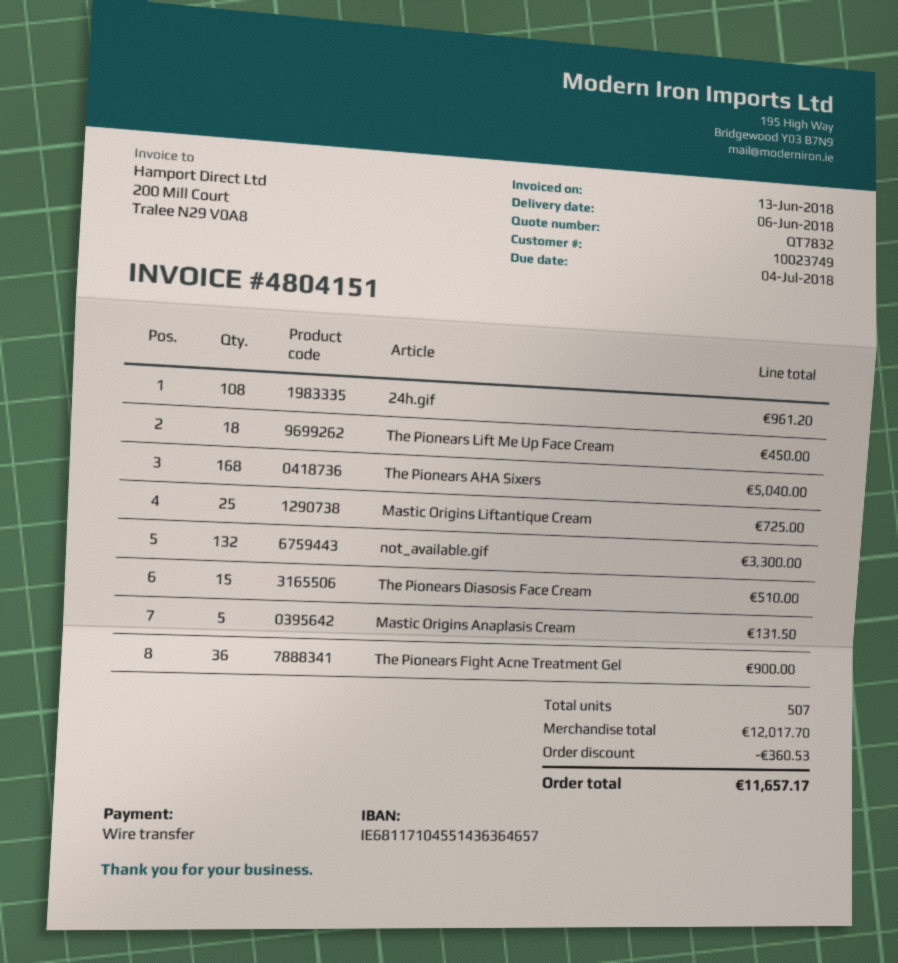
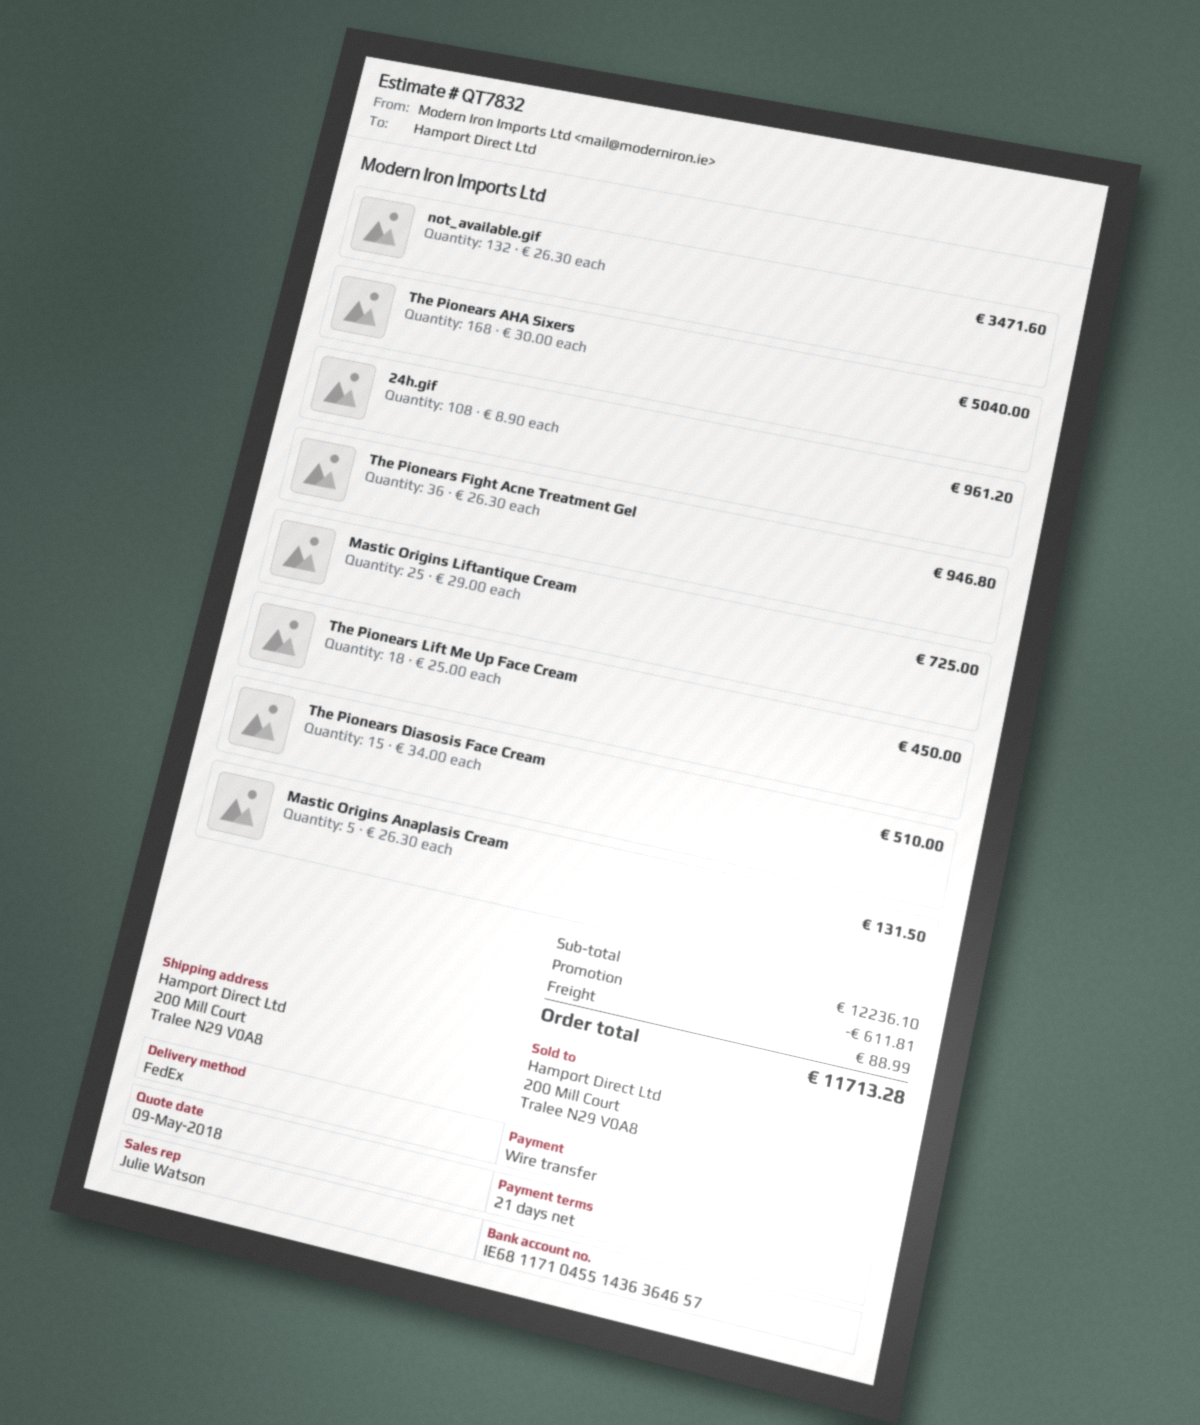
not_available.gif: 132 for 3300.00 -> 132 for 3471.60
The Pionears Fight Acne Treatment Gel: 36 for 900.00 -> 36 for 946.80
subtotal: 12017.70 -> 12236.10
discount: 360.53 -> 611.81
shipping: none -> 88.99
total: 11657.17 -> 11713.28

